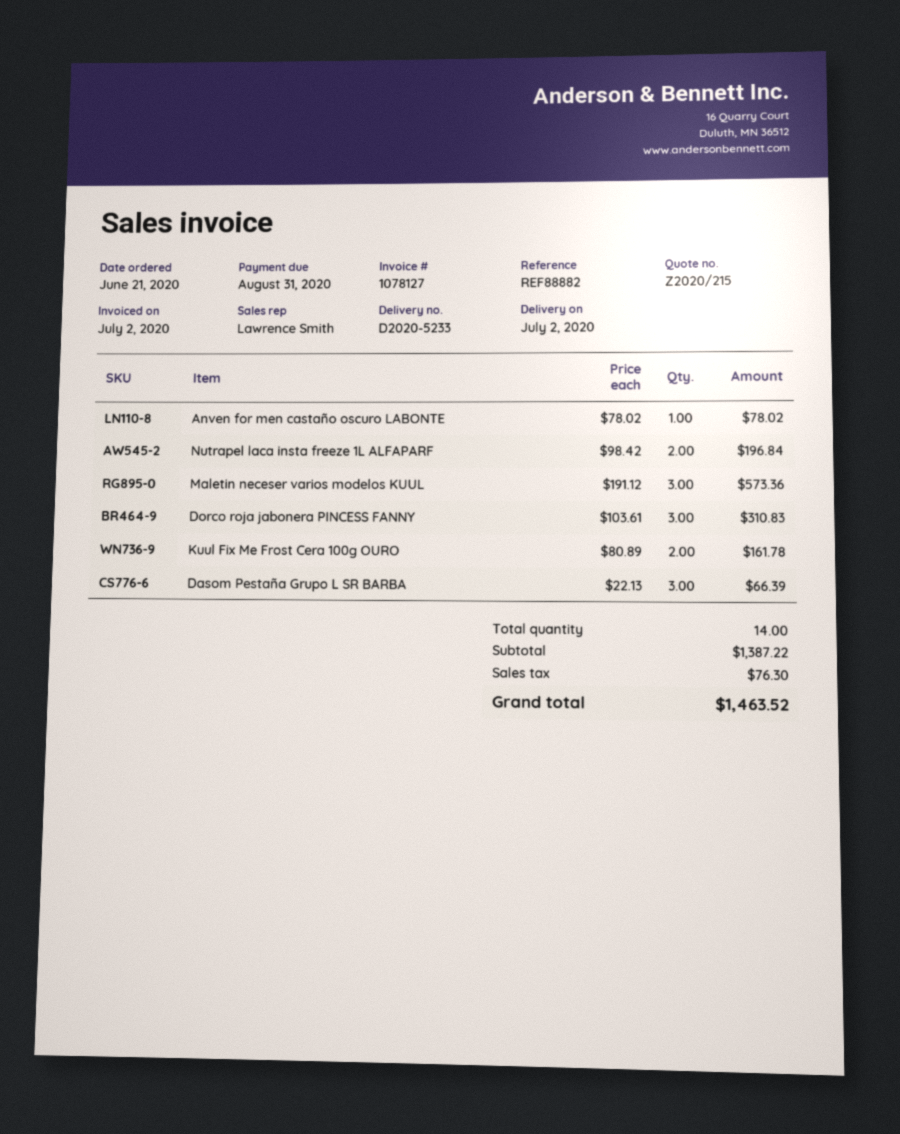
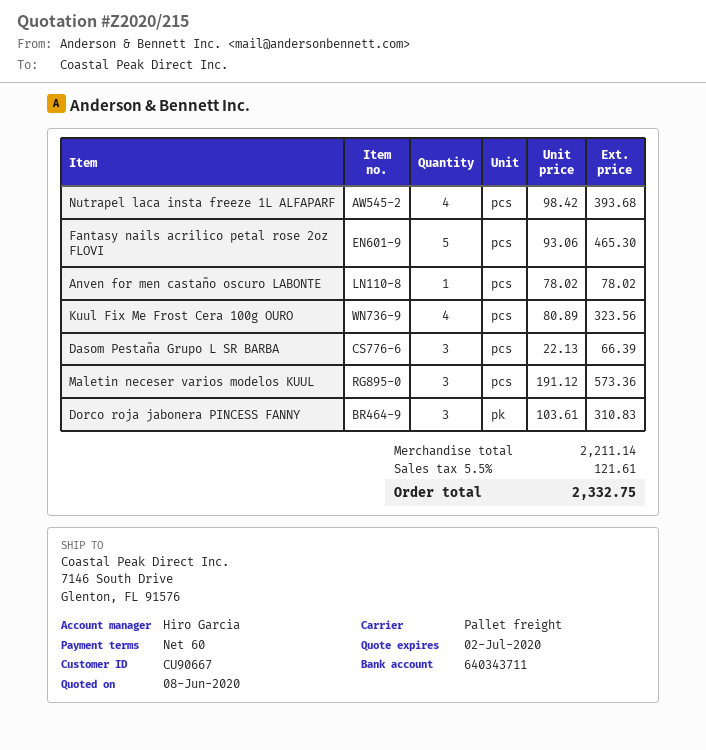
sales rep: Lawrence Smith -> Hiro Garcia
Nutrapel laca insta freeze 1L ALFAPARF: 2 x 98.42 = 196.84 -> 4 x 98.42 = 393.68
Kuul Fix Me Frost Cera 100g OURO: 2 x 80.89 = 161.78 -> 4 x 80.89 = 323.56
Fantasy nails acrilico petal rose 2oz FLOVI: none -> 5 x 93.06 = 465.30
subtotal: 1387.22 -> 2211.14
tax: 76.30 -> 121.61
total: 1463.52 -> 2332.75

